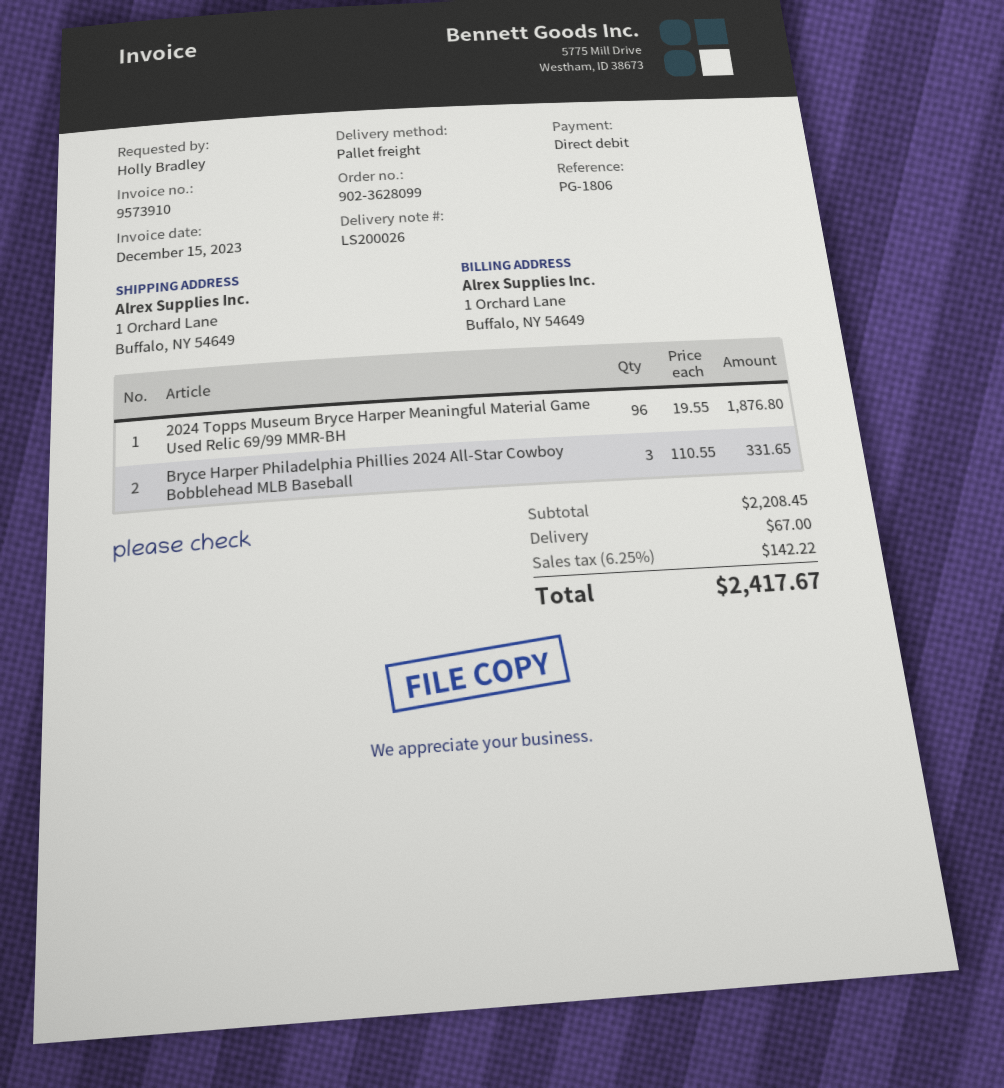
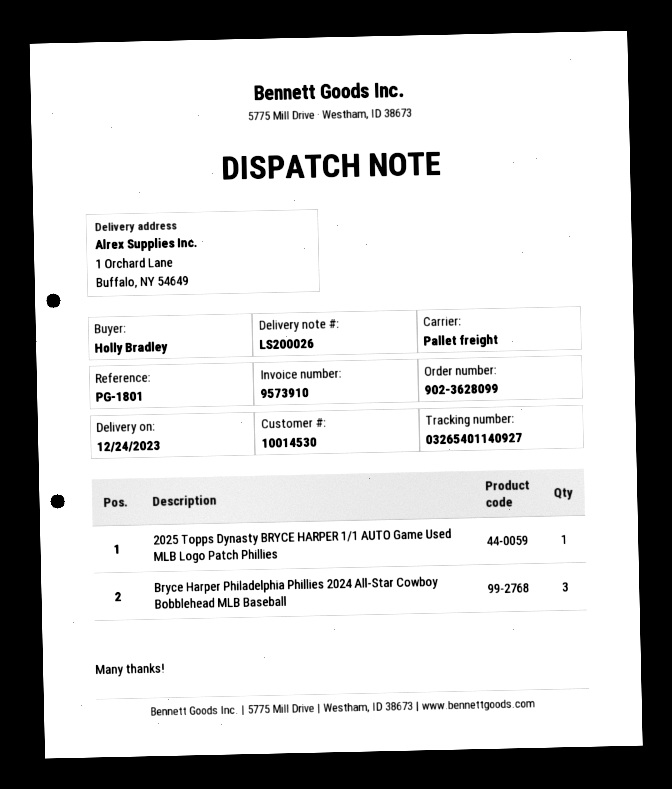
reference: PG-1806 -> PG-1801
2024 Topps Museum Bryce Harper Meaningful Material Game Used Relic 69/99 MMR-BH: 96 -> none
2025 Topps Dynasty BRYCE HARPER 1/1 AUTO Game Used MLB Logo Patch Phillies: none -> 1

